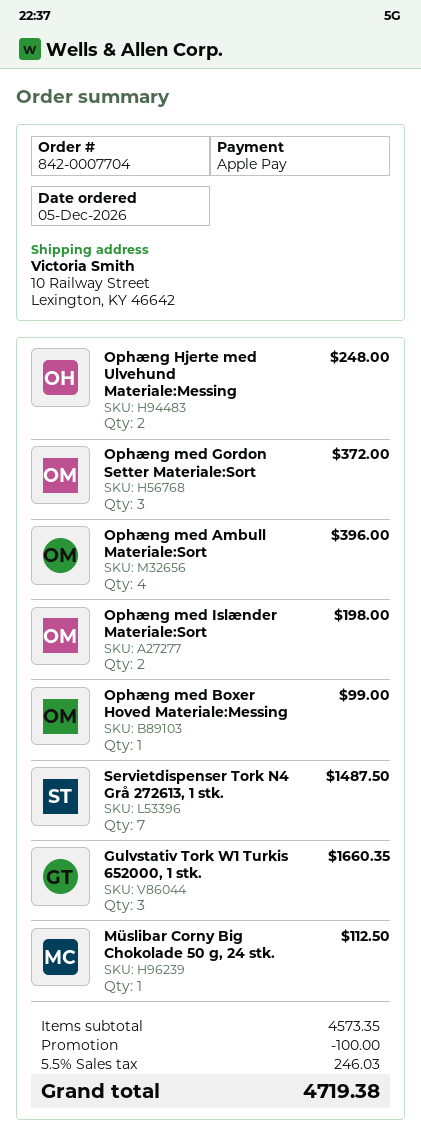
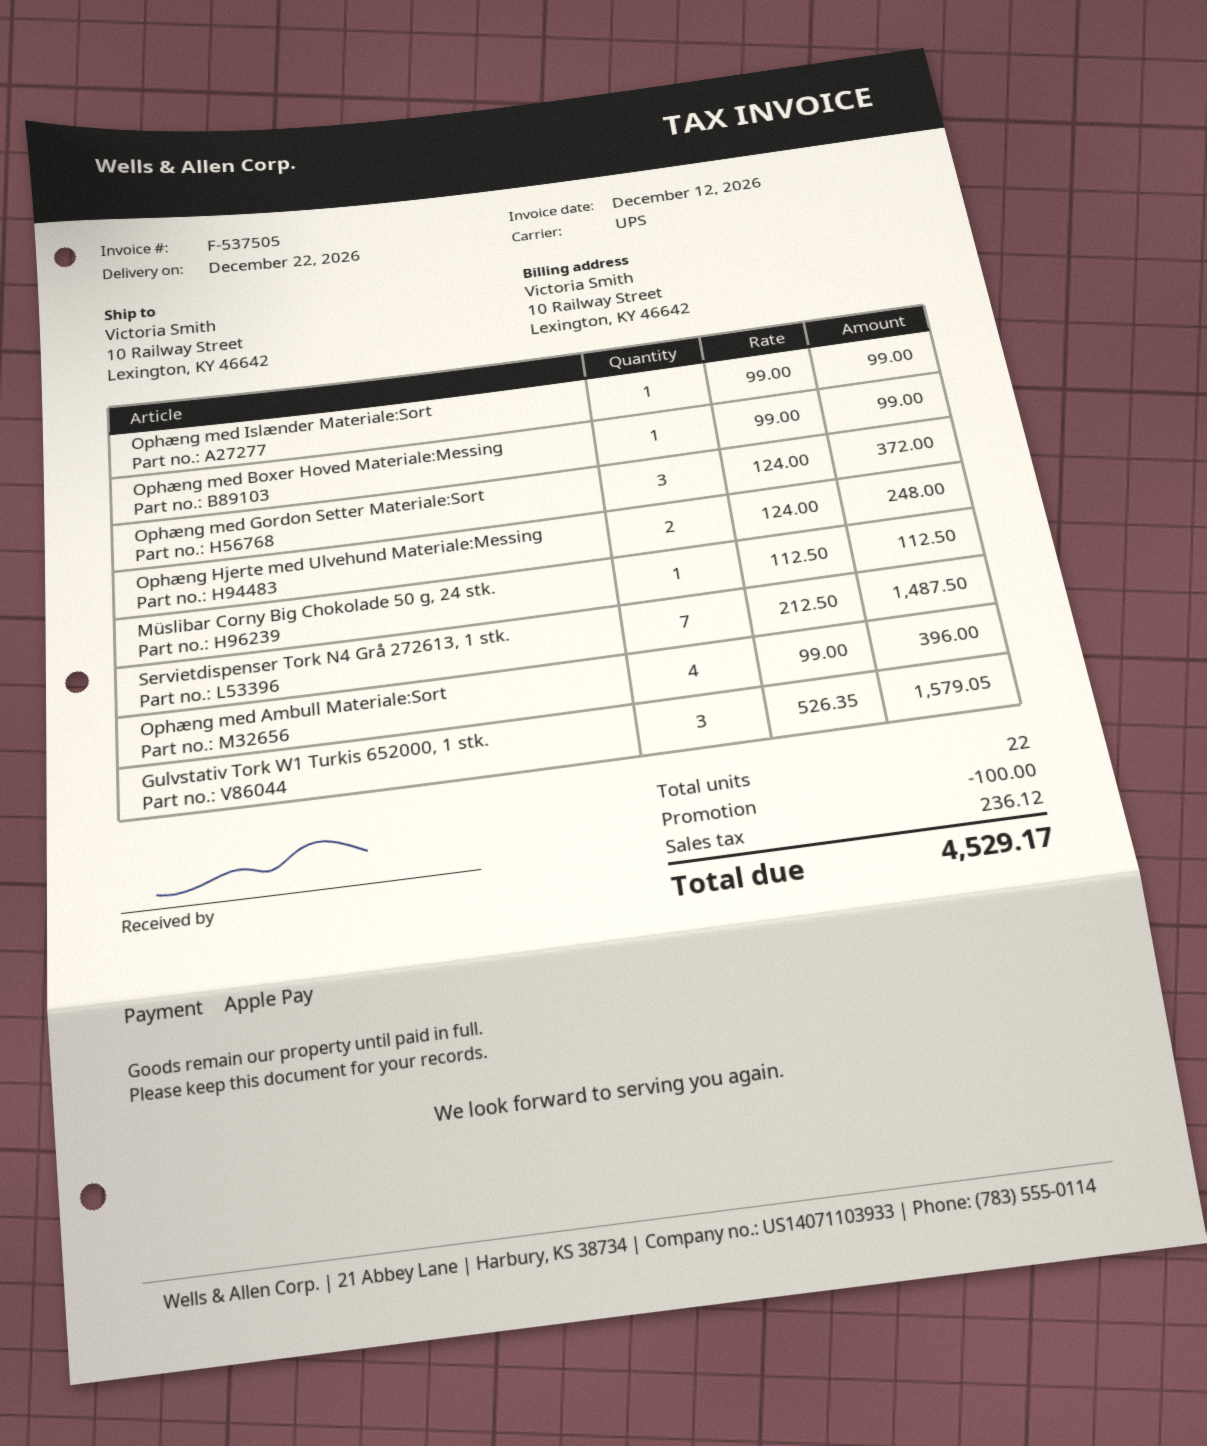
Ophæng med Islænder Materiale:Sort: 2 for 198.00 -> 1 for 99.00
Gulvstativ Tork W1 Turkis 652000, 1 stk.: 3 for 1660.35 -> 3 for 1579.05
tax: 246.03 -> 236.12
total: 4719.38 -> 4529.17

